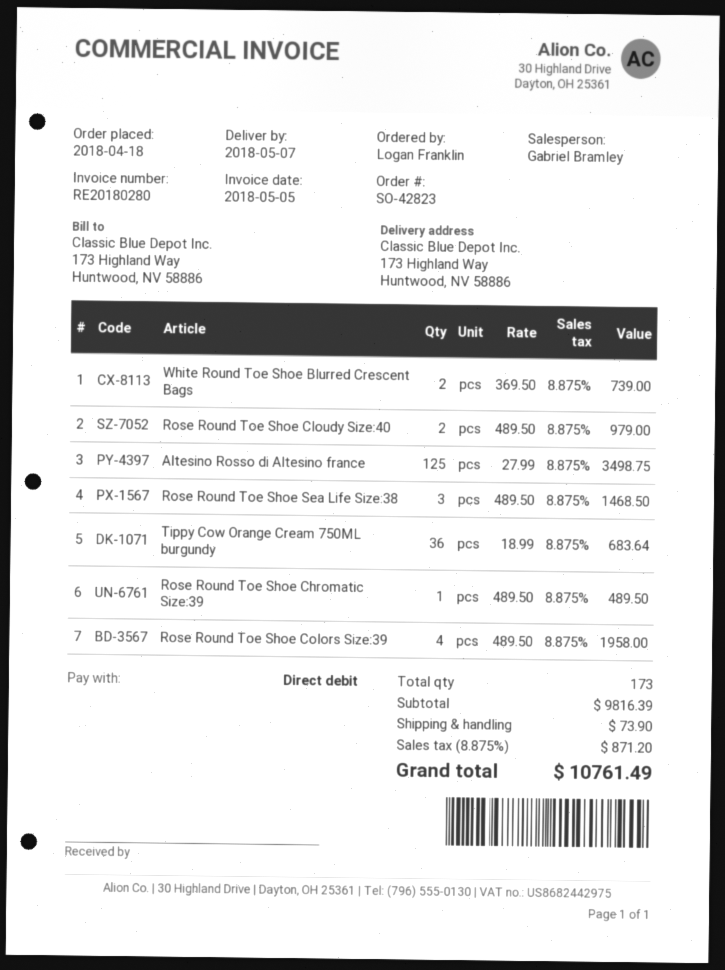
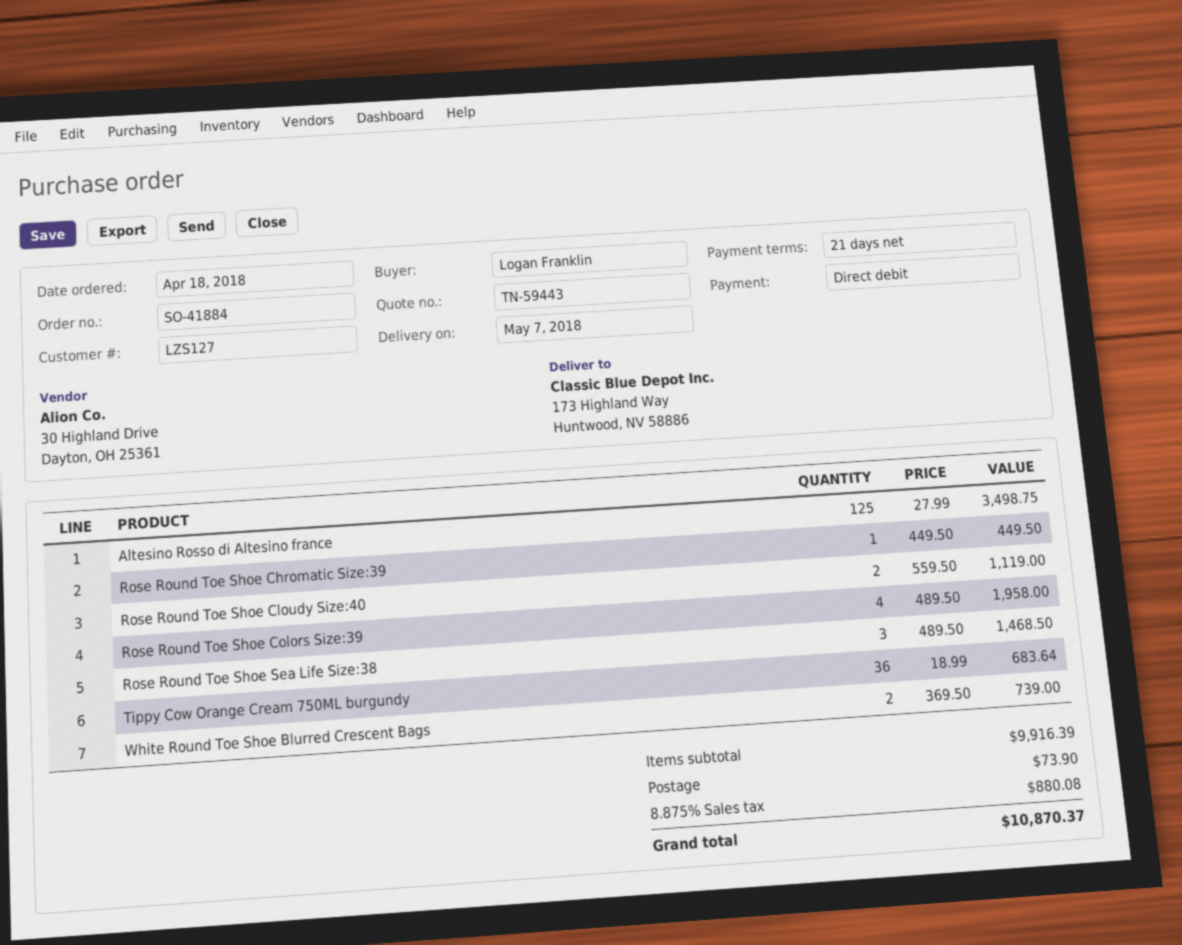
order number: SO-42823 -> SO-41884
Rose Round Toe Shoe Cloudy Size:40: 2 x 489.50 = 979.00 -> 2 x 559.50 = 1119.00
Rose Round Toe Shoe Chromatic Size:39: 1 x 489.50 = 489.50 -> 1 x 449.50 = 449.50
subtotal: 9816.39 -> 9916.39
tax: 8.875% = 871.20 -> 8.875% = 880.08
total: 10761.49 -> 10870.37

